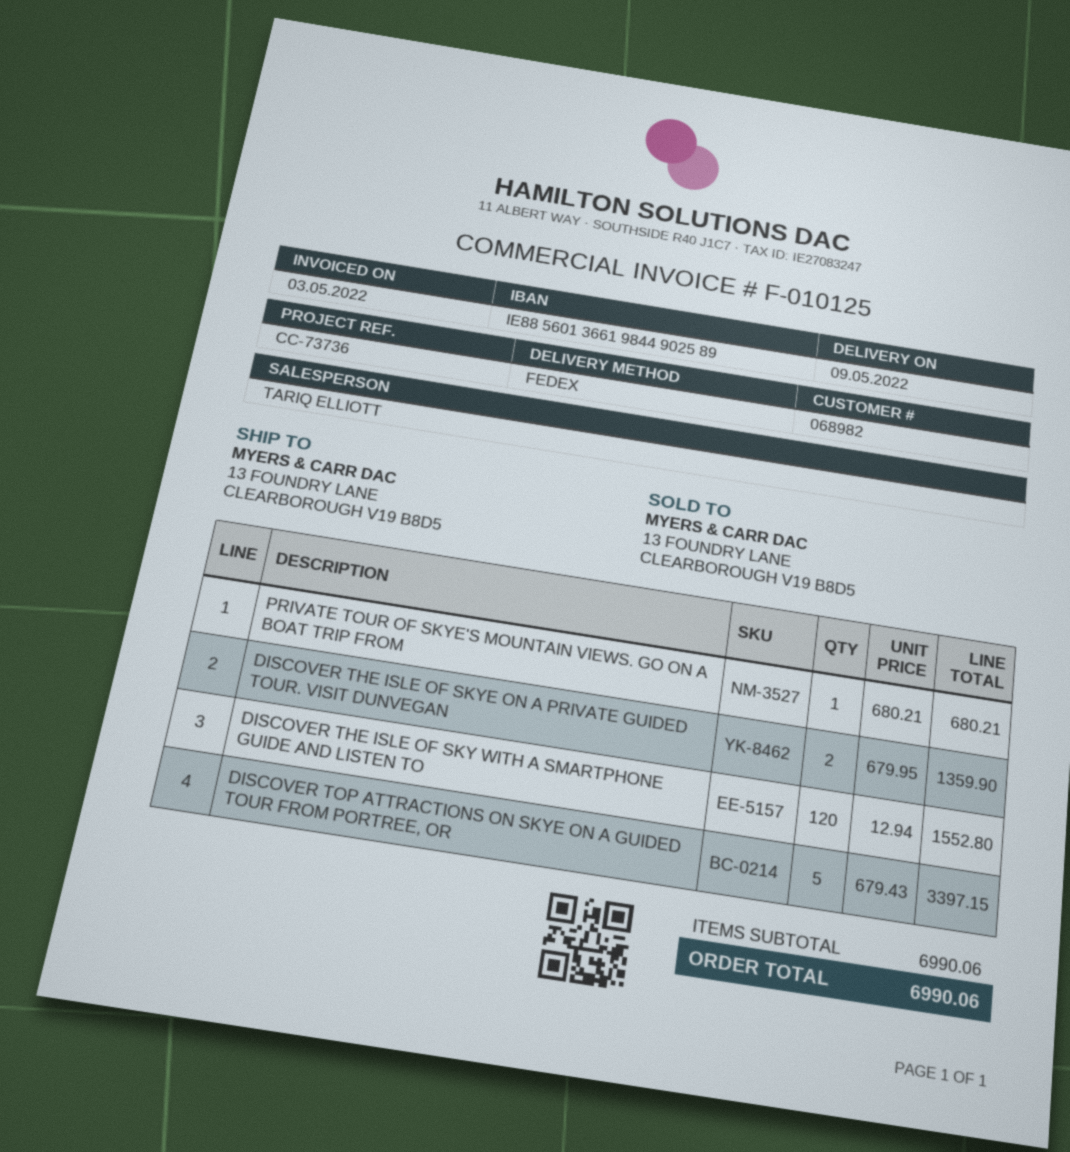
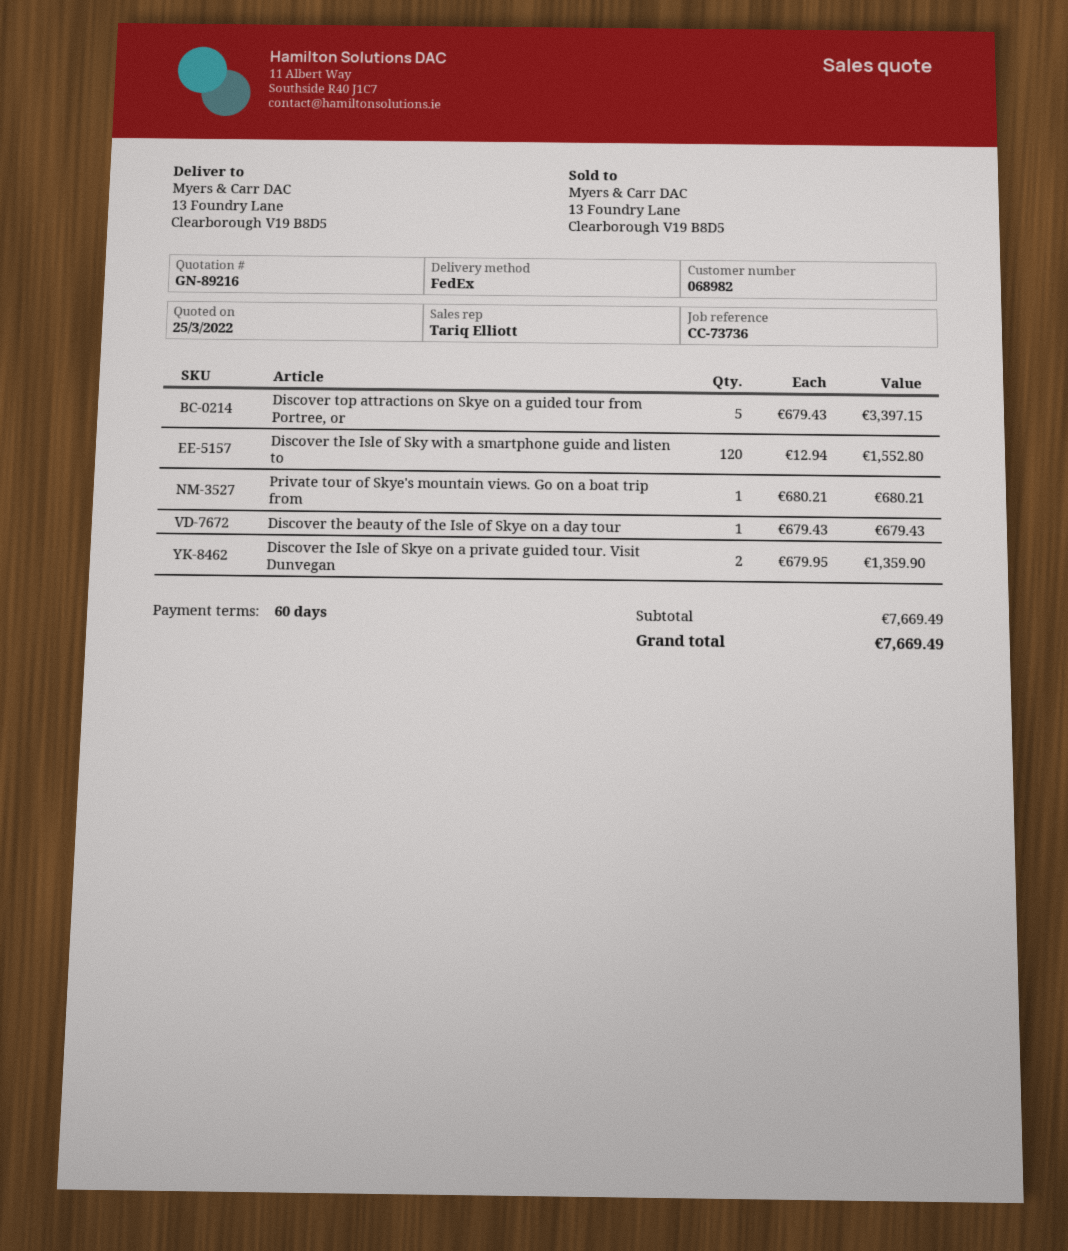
Discover the beauty of the Isle of Skye on a day tour: none -> 1 x 679.43 = 679.43
subtotal: 6990.06 -> 7669.49
total: 6990.06 -> 7669.49

